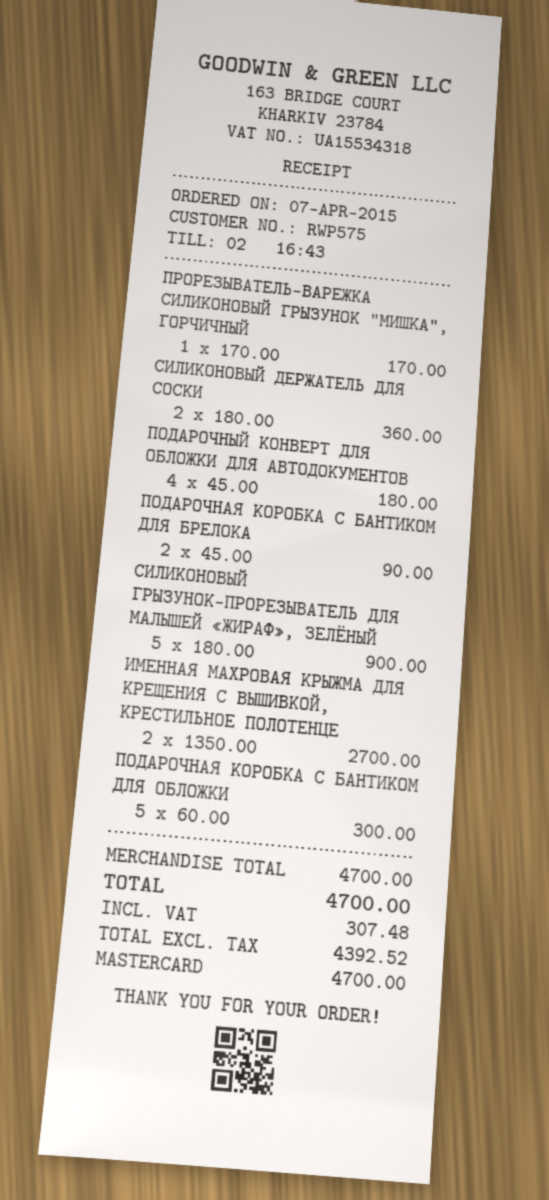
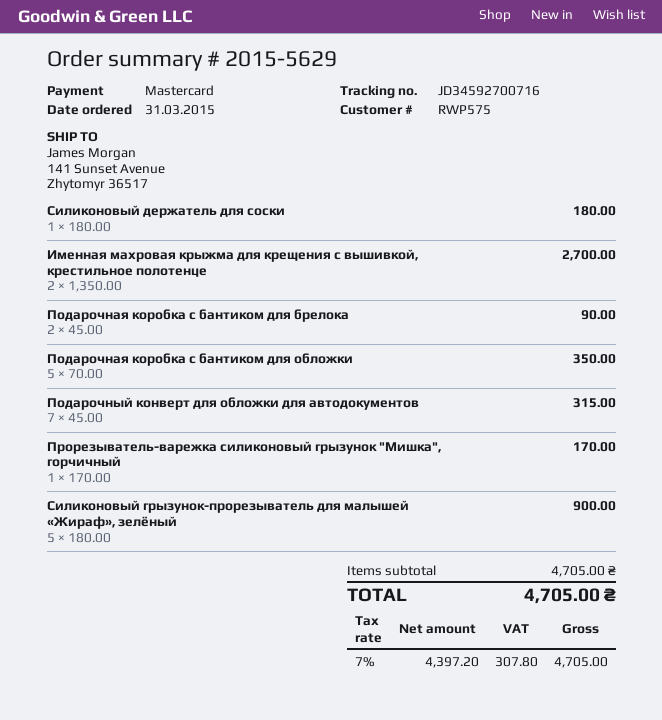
order date: 2015-04-07 -> 2015-03-31
СИЛИКОНОВЫЙ ДЕРЖАТЕЛЬ ДЛЯ СОСКИ: 2 x 180.00 = 360.00 -> 1 x 180.00 = 180.00
ПОДАРОЧНЫЙ КОНВЕРТ ДЛЯ ОБЛОЖКИ ДЛЯ АВТОДОКУМЕНТОВ: 4 x 45.00 = 180.00 -> 7 x 45.00 = 315.00
ПОДАРОЧНАЯ КОРОБКА С БАНТИКОМ ДЛЯ ОБЛОЖКИ: 5 x 60.00 = 300.00 -> 5 x 70.00 = 350.00
subtotal: 4700.00 -> 4705.00
net: 4392.52 -> 4397.20
tax: 307.48 -> 307.80
total: 4700.00 -> 4705.00

